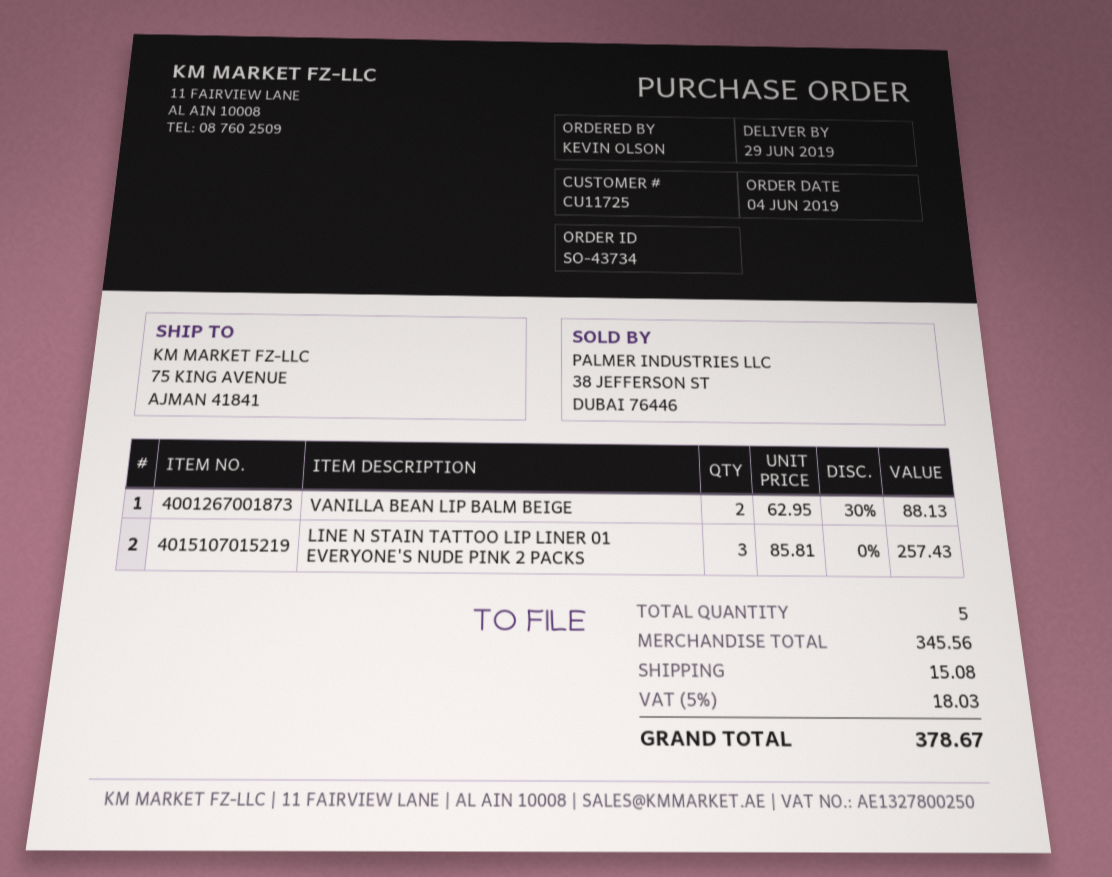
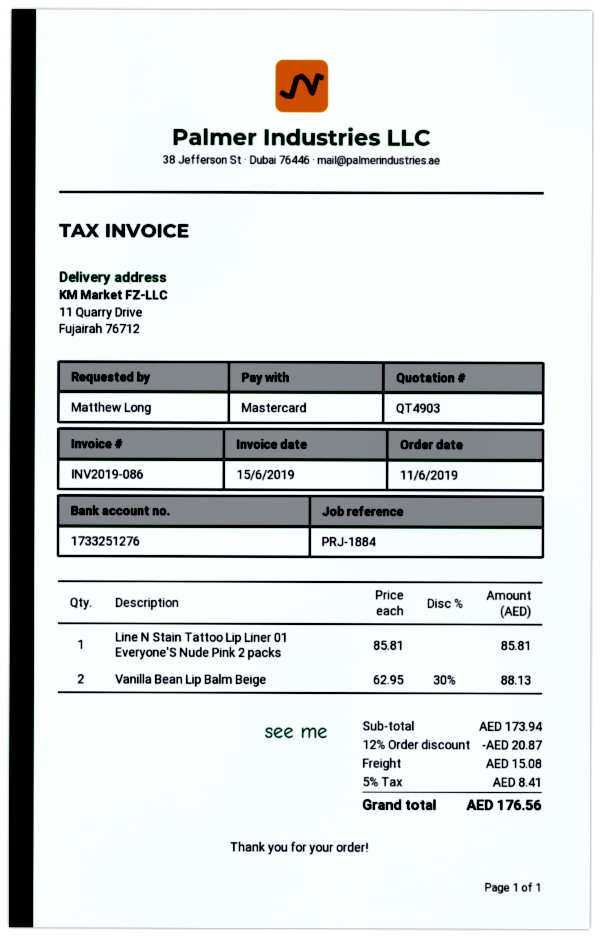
order date: 2019-06-04 -> 2019-06-11
ordered by: KEVIN OLSON -> Matthew Long
ship to: 75 KING AVENUE, AJMAN 41841 -> 11 Quarry Drive, Fujairah 76712
LINE N STAIN TATTOO LIP LINER 01 EVERYONE'S NUDE PINK 2 PACKS: 3 x 85.81 = 257.43 -> 1 x 85.81 = 85.81
subtotal: 345.56 -> 173.94
discount: none -> 12% = 20.87
tax: 5% = 18.03 -> 5% = 8.41
total: 378.67 -> 176.56

